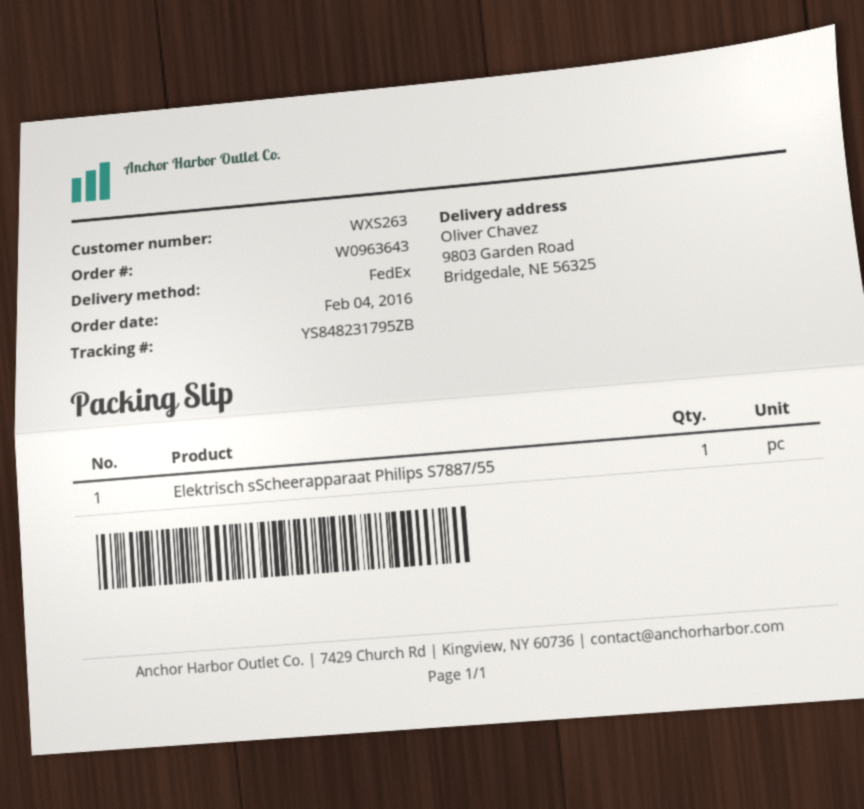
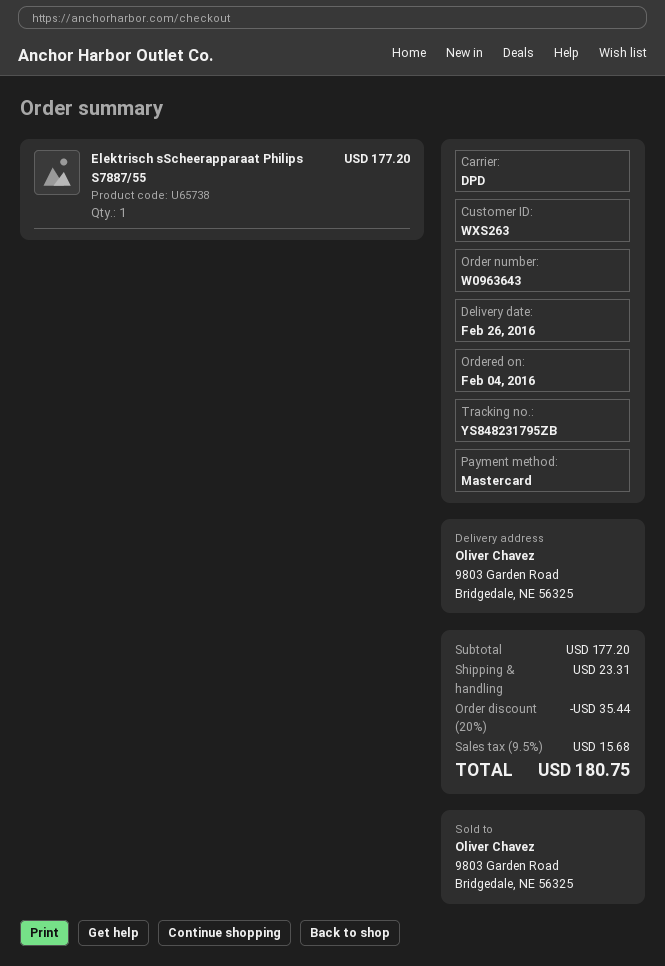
shipping method: FedEx -> DPD

